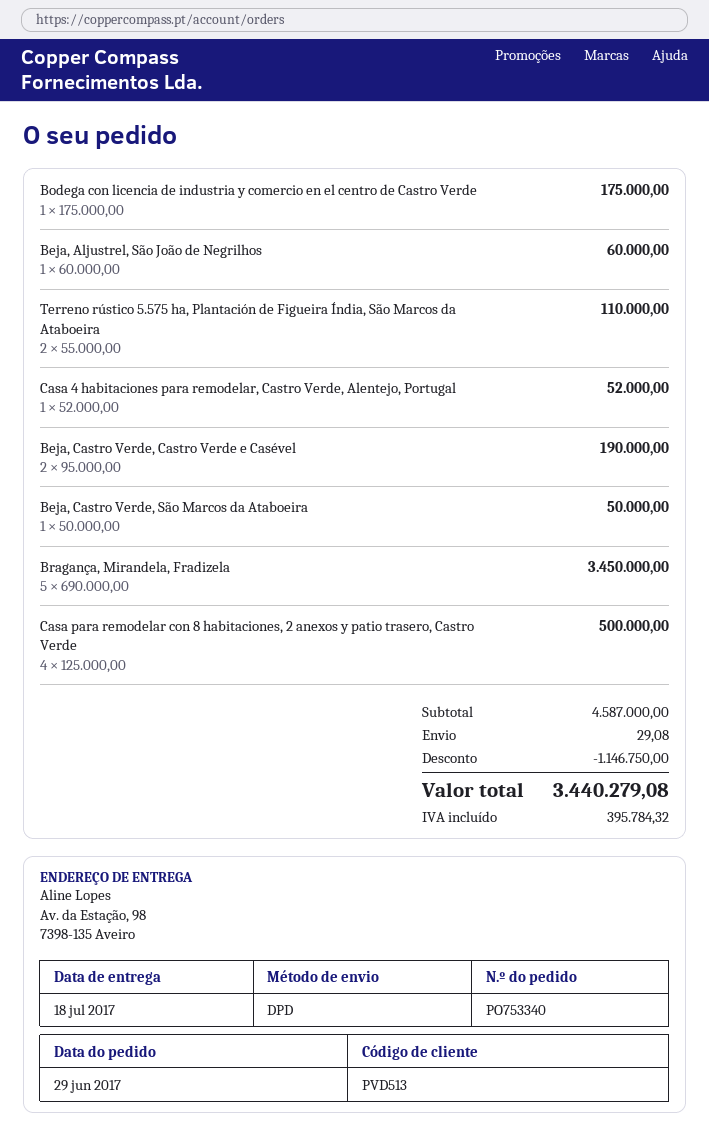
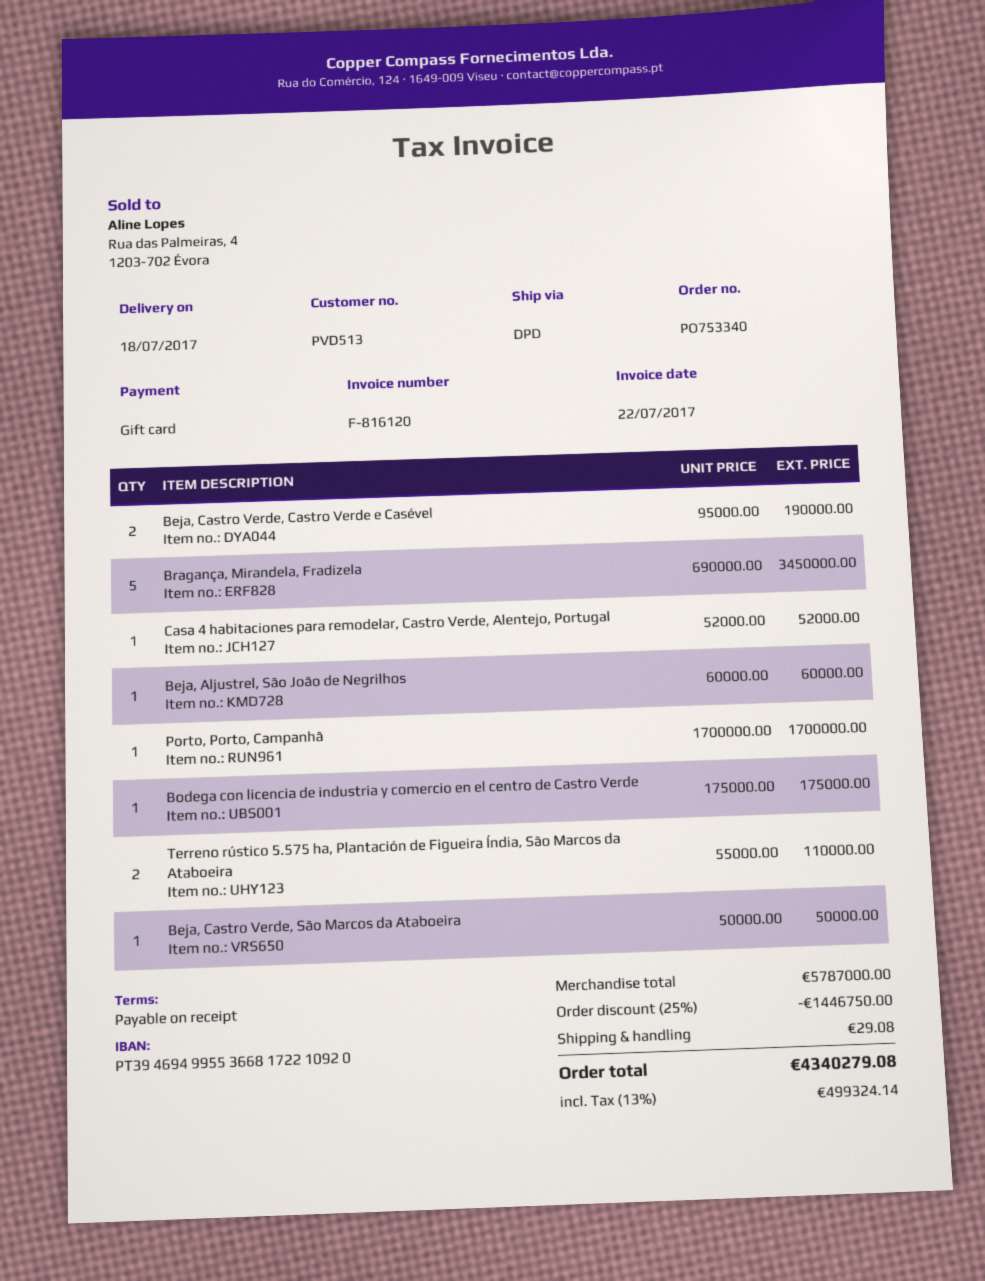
Casa para remodelar con 8 habitaciones, 2 anexos y patio trasero, Castro Verde: 4 x 125000.00 = 500000.00 -> none
Porto, Porto, Campanhã: none -> 1 x 1700000.00 = 1700000.00
subtotal: 4587000.00 -> 5787000.00
discount: 1146750.00 -> 1446750.00
tax: 395784.32 -> 499324.14
total: 3440279.08 -> 4340279.08

